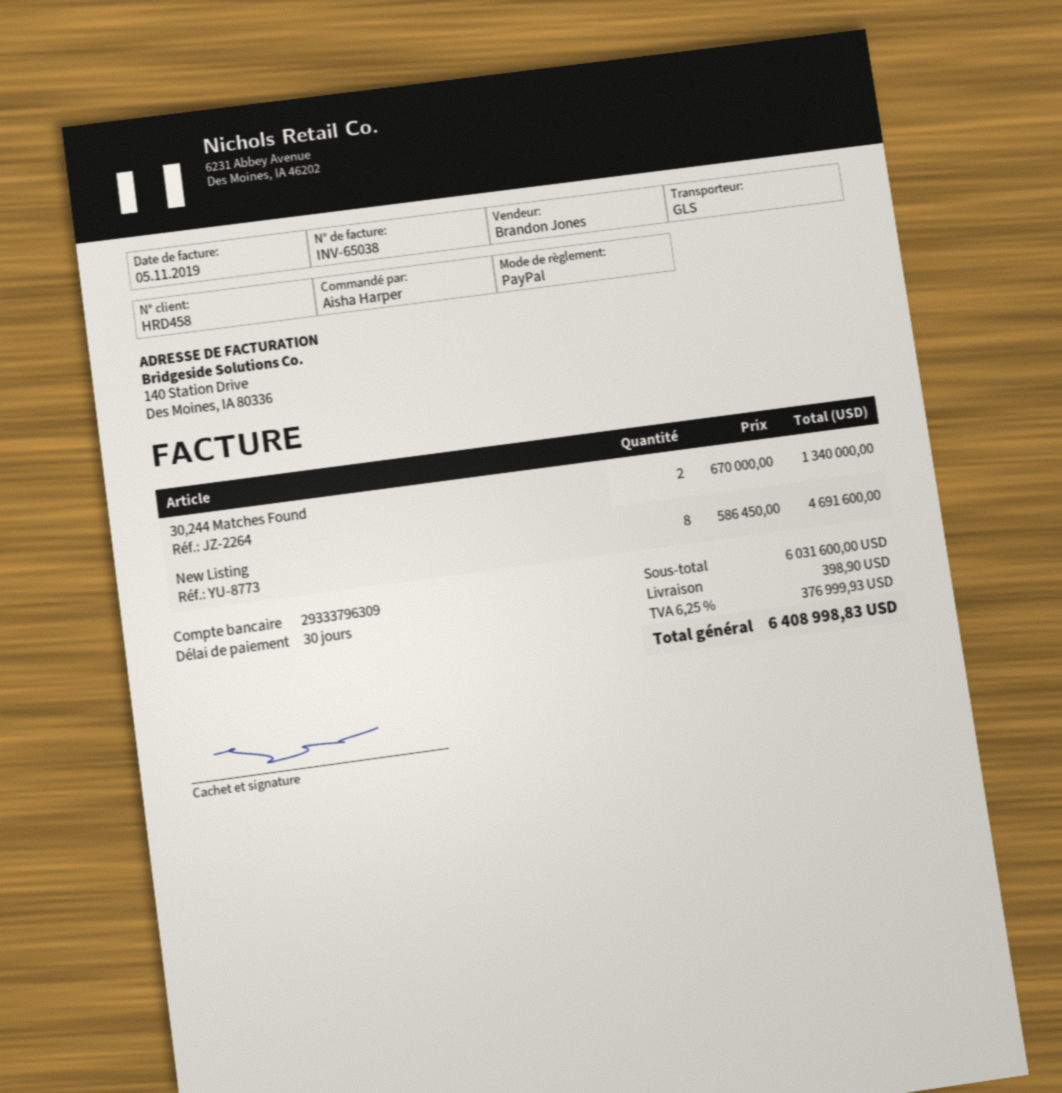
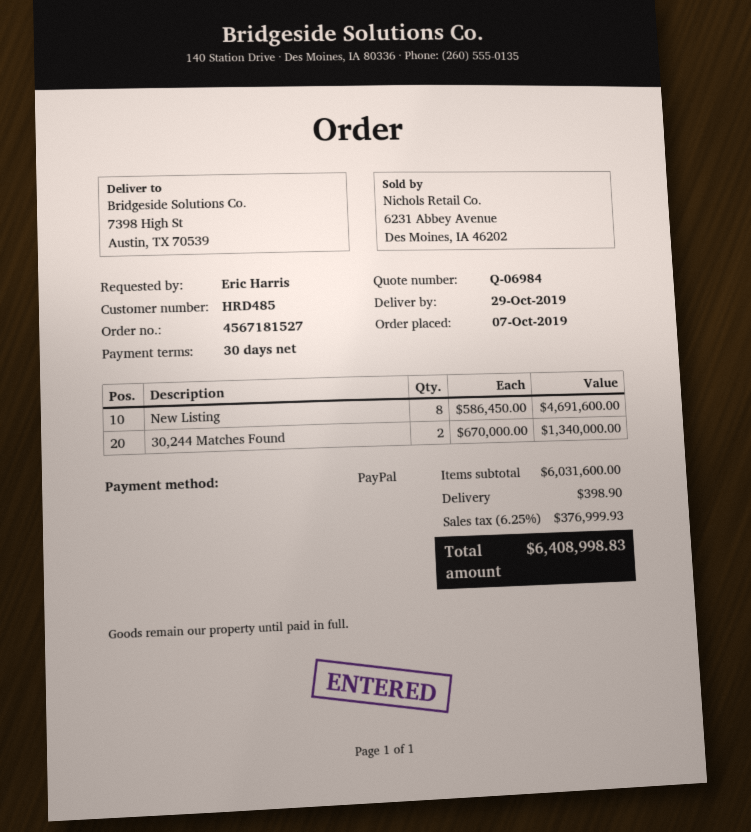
customer number: HRD458 -> HRD485
ordered by: Aisha Harper -> Eric Harris

